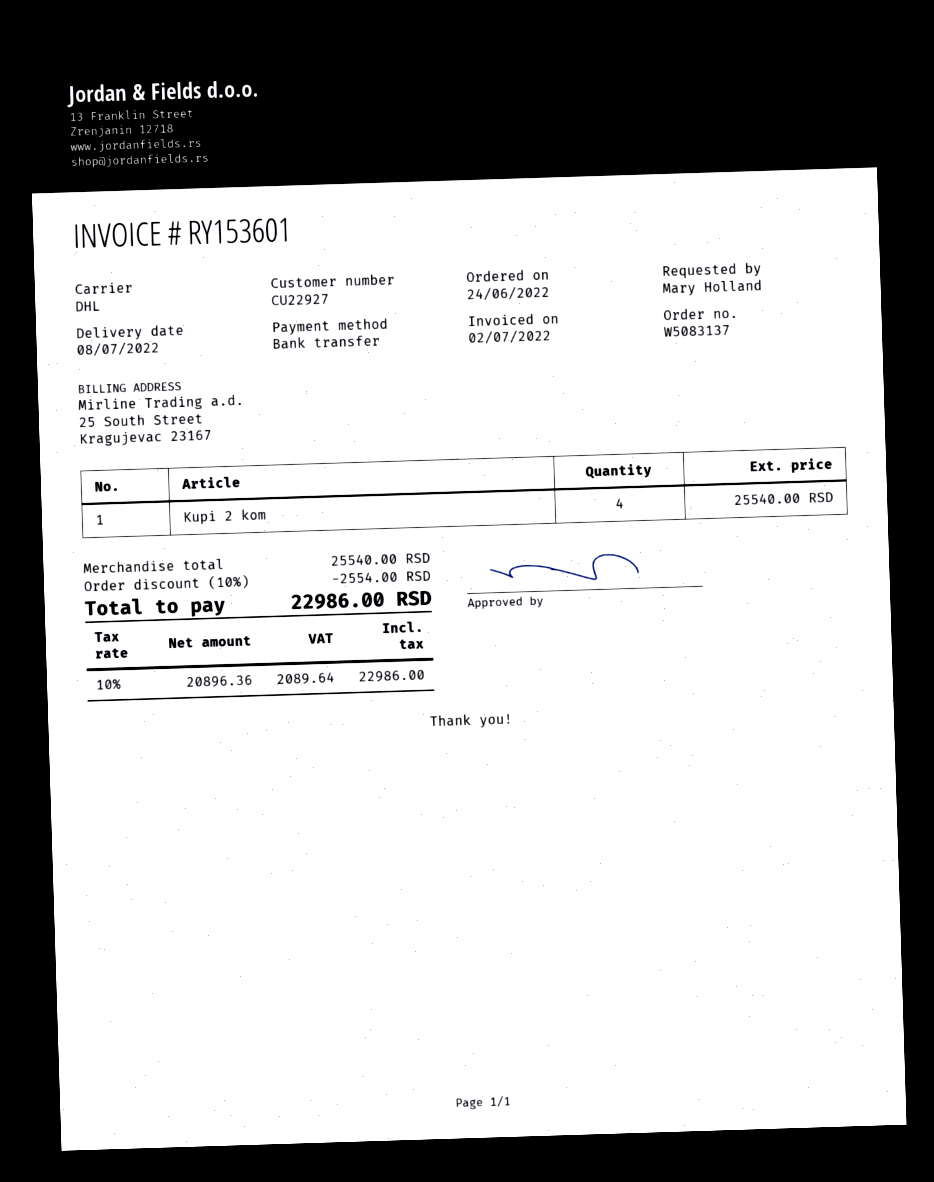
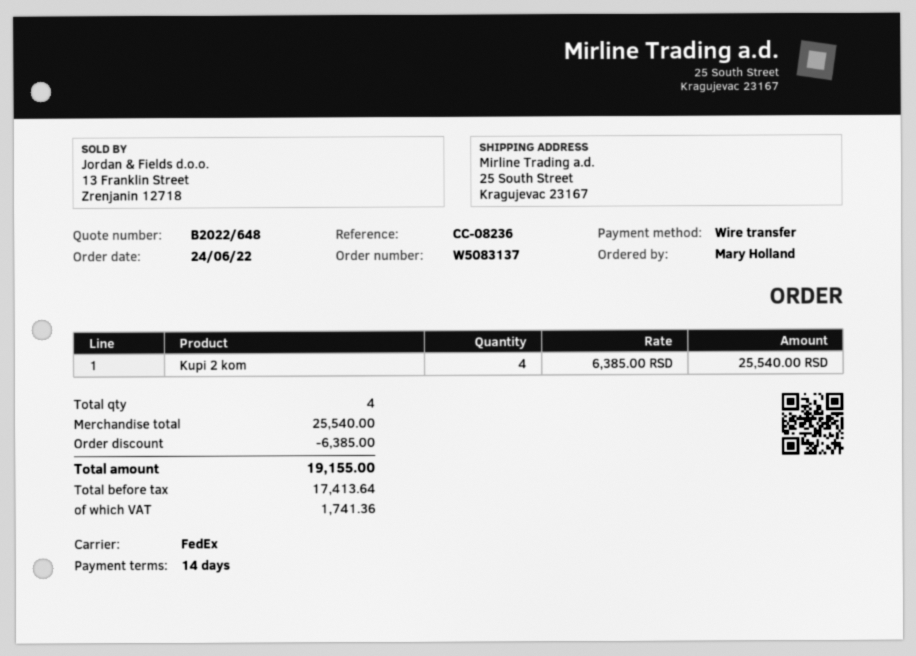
shipping method: DHL -> FedEx
discount: 2554.00 -> 6385.00
net: 20896.36 -> 17413.64
tax: 2089.64 -> 1741.36
total: 22986.00 -> 19155.00

